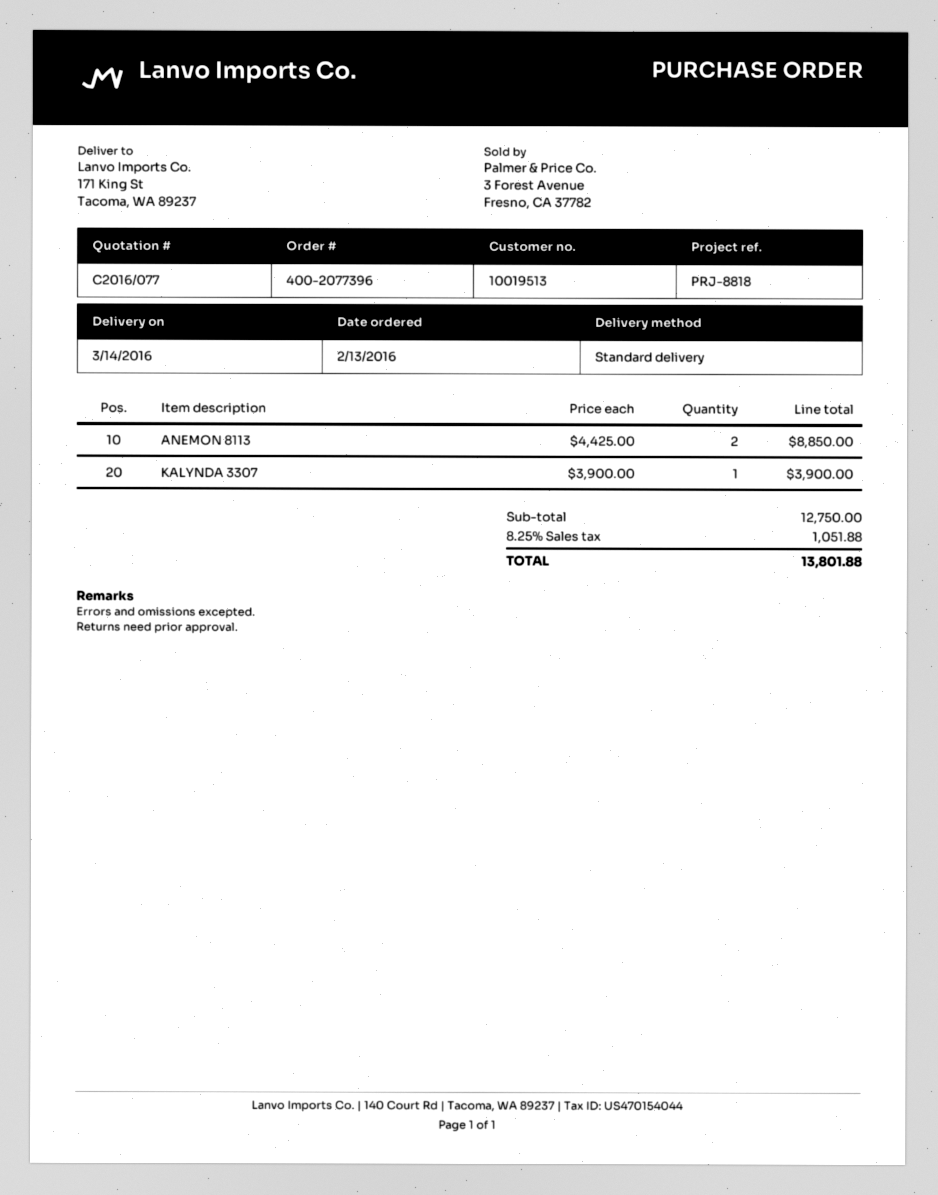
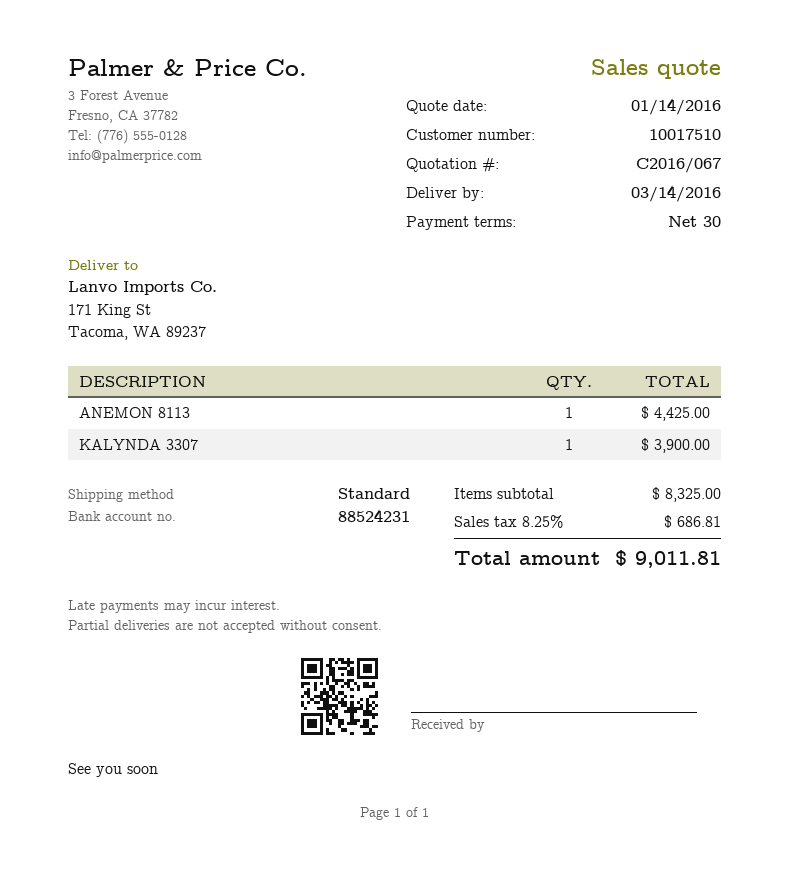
quote number: C2016/077 -> C2016/067
customer number: 10019513 -> 10017510
ANEMON 8113: 2 for 8850.00 -> 1 for 4425.00
subtotal: 12750.00 -> 8325.00
tax: 8.25% = 1051.88 -> 8.25% = 686.81
total: 13801.88 -> 9011.81

